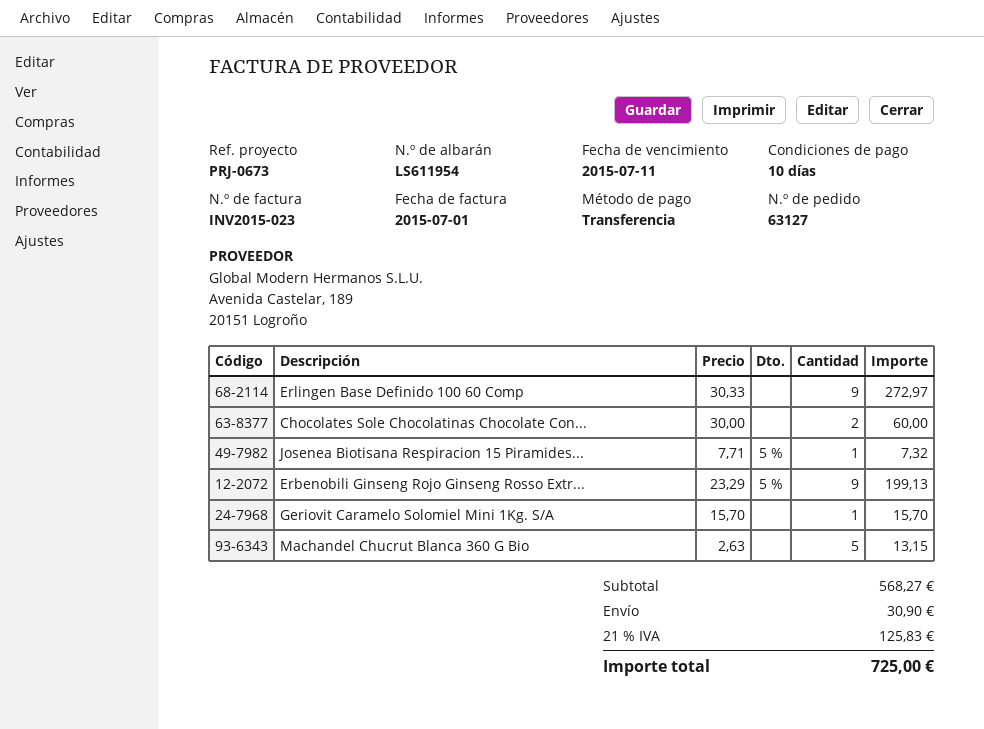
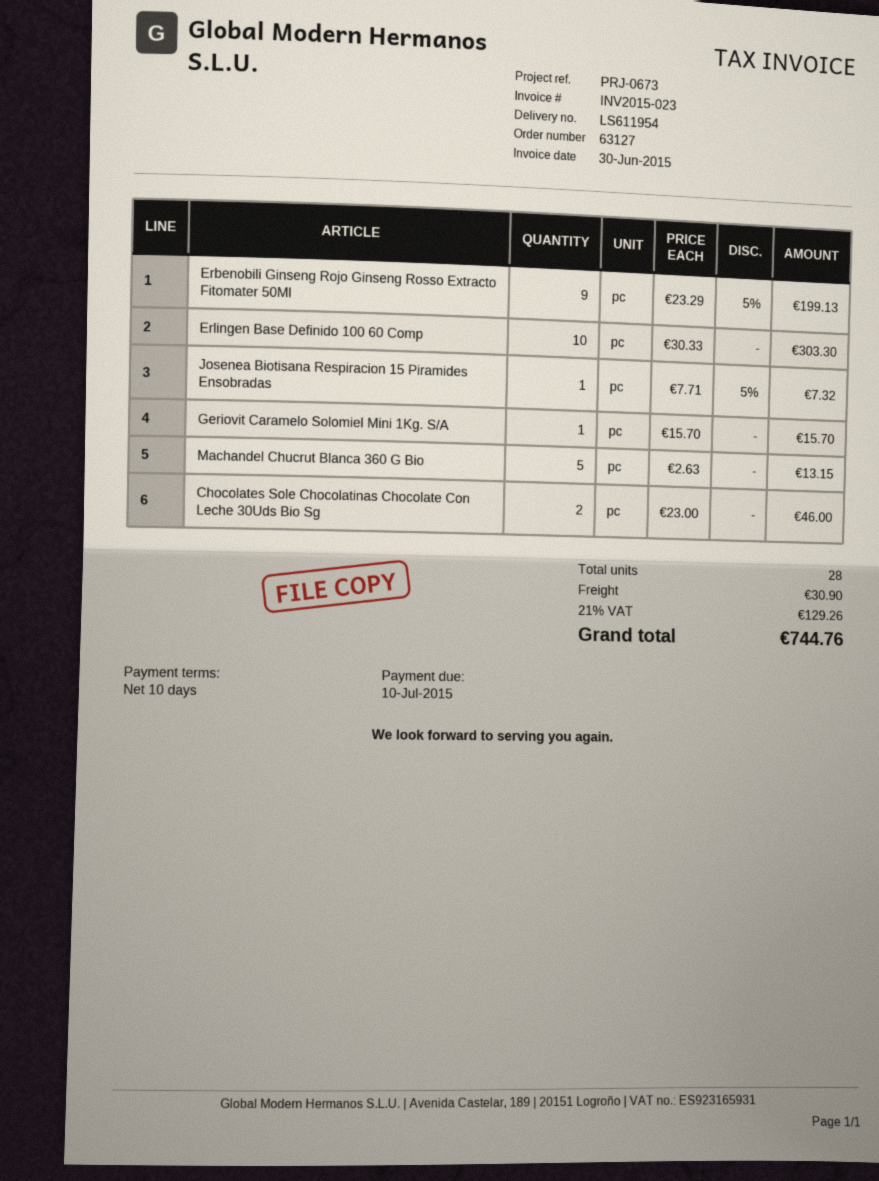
invoice date: 2015-07-01 -> 2015-06-30
due date: 2015-07-11 -> 2015-07-10
Erlingen Base Definido 100 60 Comp: 9 x 30.33 = 272.97 -> 10 x 30.33 = 303.30
Chocolates Sole Chocolatinas Chocolate Con...: 2 x 30.00 = 60.00 -> 2 x 23.00 = 46.00
tax: 21% = 125.83 -> 21% = 129.26
total: 725.00 -> 744.76

